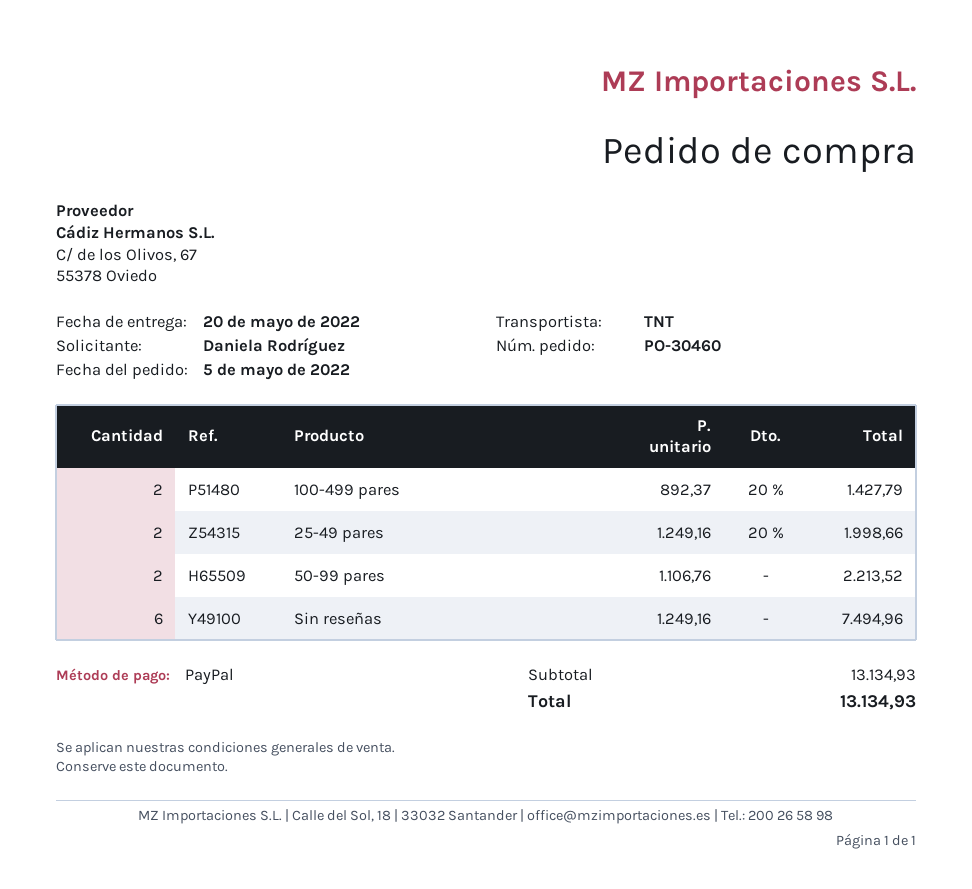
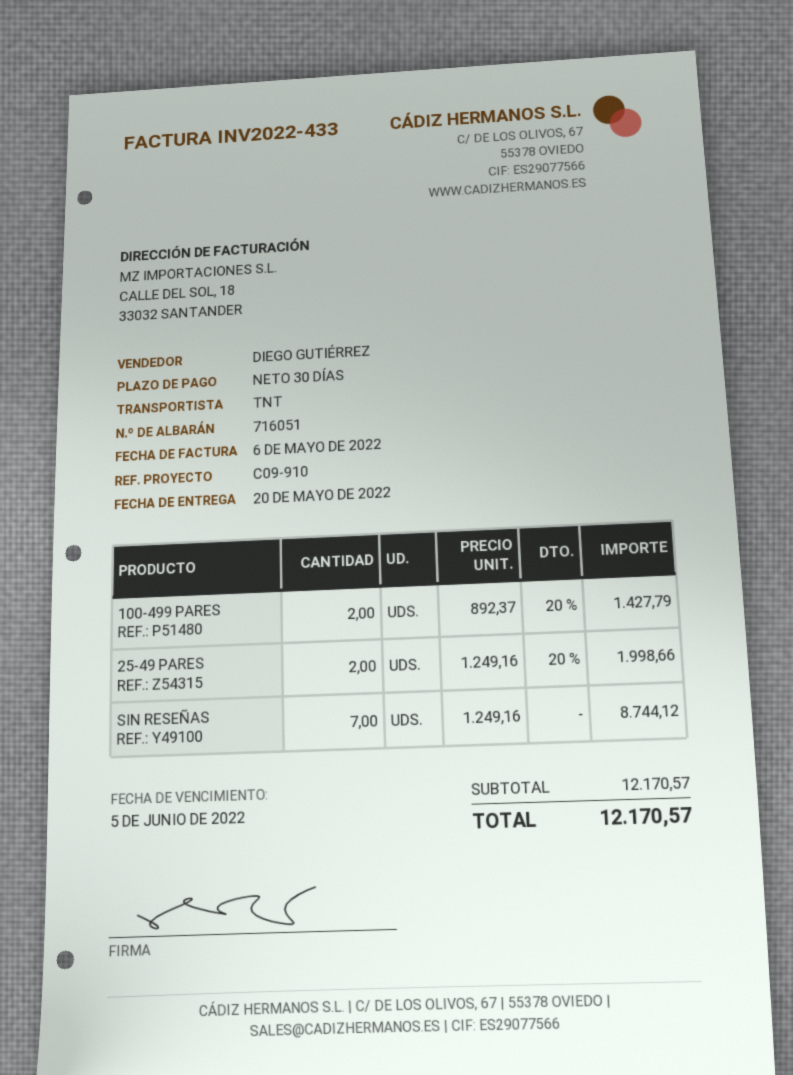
50-99 pares: 2 x 1106.76 = 2213.52 -> none
Sin reseñas: 6 x 1249.16 = 7494.96 -> 7 x 1249.16 = 8744.12
subtotal: 13134.93 -> 12170.57
total: 13134.93 -> 12170.57

